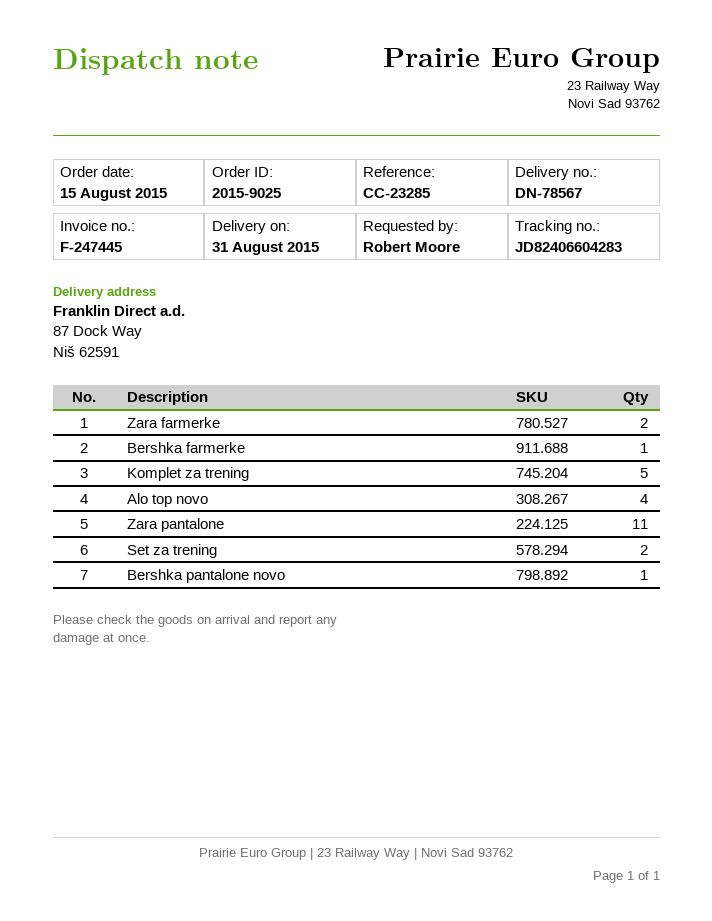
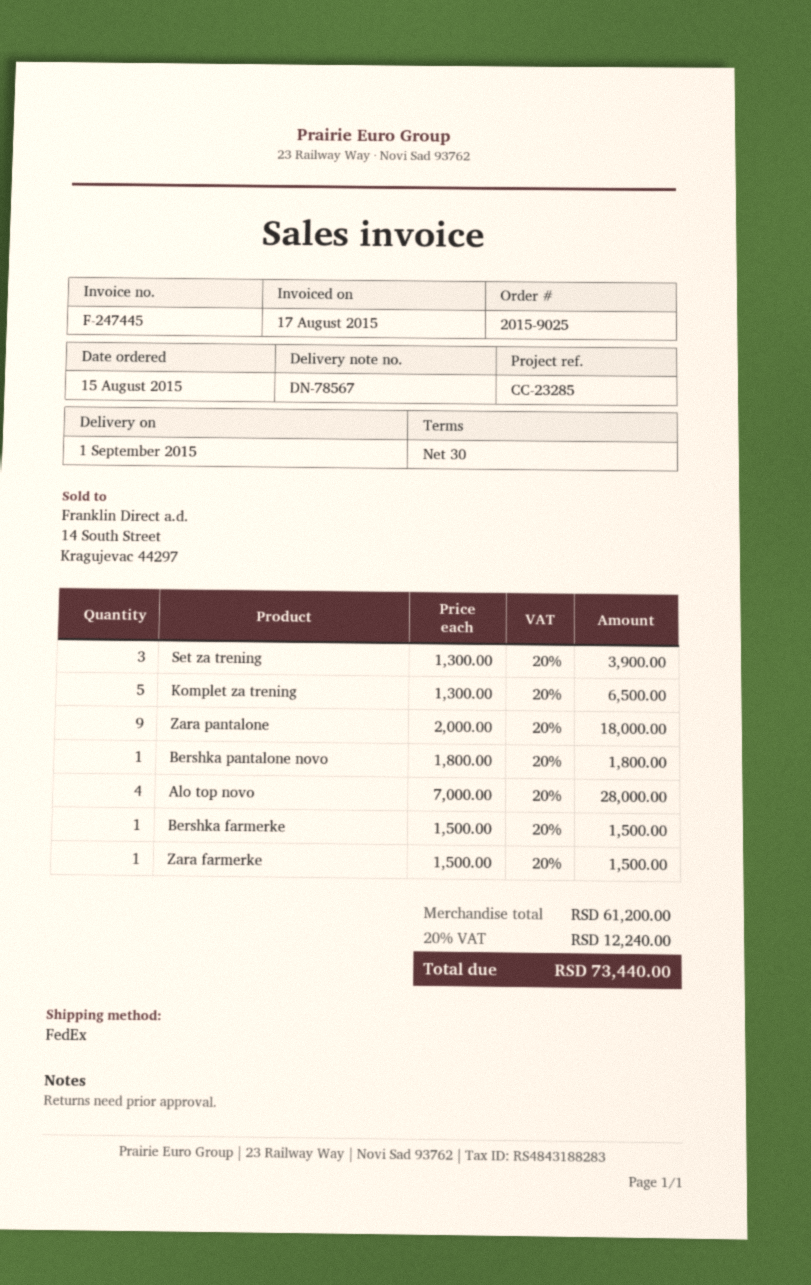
delivery date: 2015-08-31 -> 2015-09-01
Zara farmerke: 2 -> 1
Zara pantalone: 11 -> 9
Set za trening: 2 -> 3

